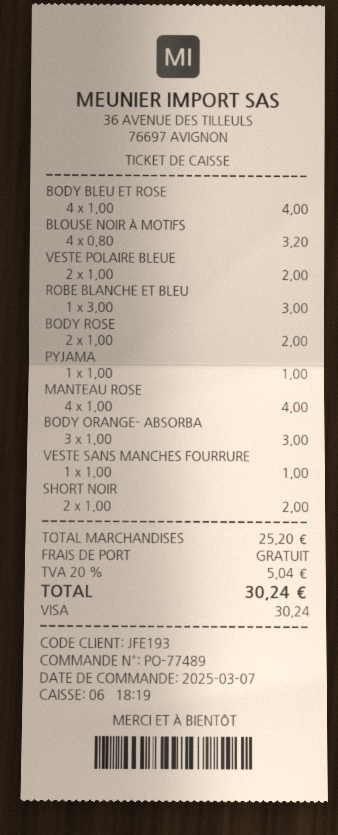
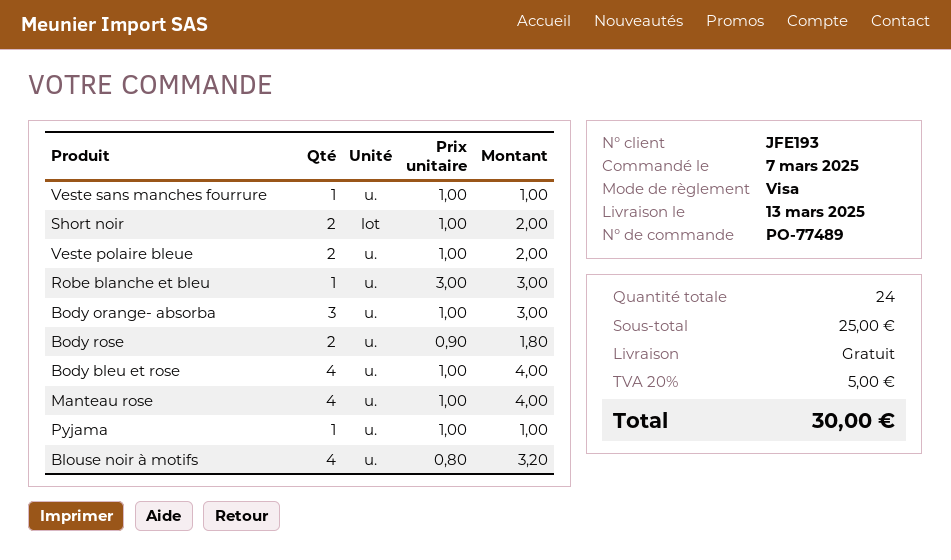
BODY ROSE: 2 x 1.00 = 2.00 -> 2 x 0.90 = 1.80
subtotal: 25.20 -> 25.00
tax: 20% = 5.04 -> 20% = 5.00
total: 30.24 -> 30.00

